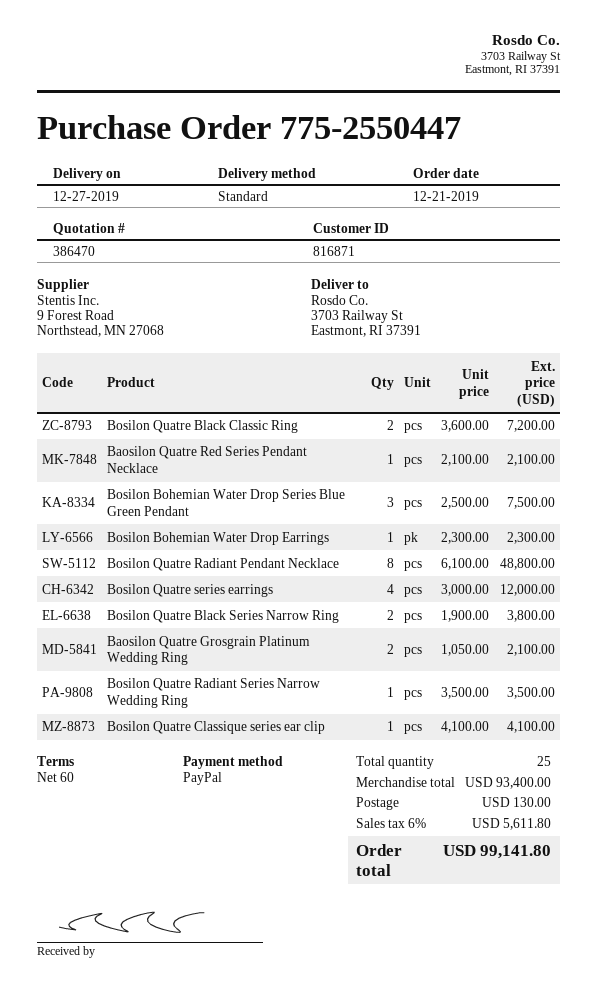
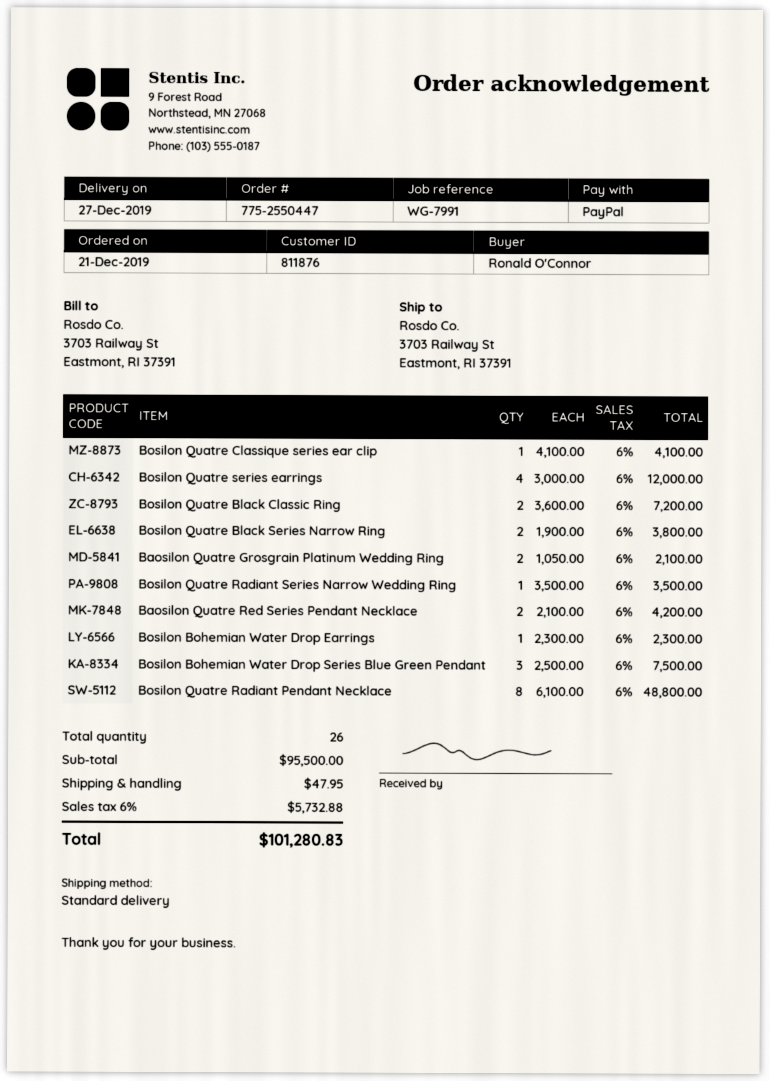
customer number: 816871 -> 811876
Baosilon Quatre Red Series Pendant Necklace: 1 x 2100.00 = 2100.00 -> 2 x 2100.00 = 4200.00
total quantity: 25 -> 26
subtotal: 93400.00 -> 95500.00
shipping: 130.00 -> 47.95
tax: 6% = 5611.80 -> 6% = 5732.88
total: 99141.80 -> 101280.83

